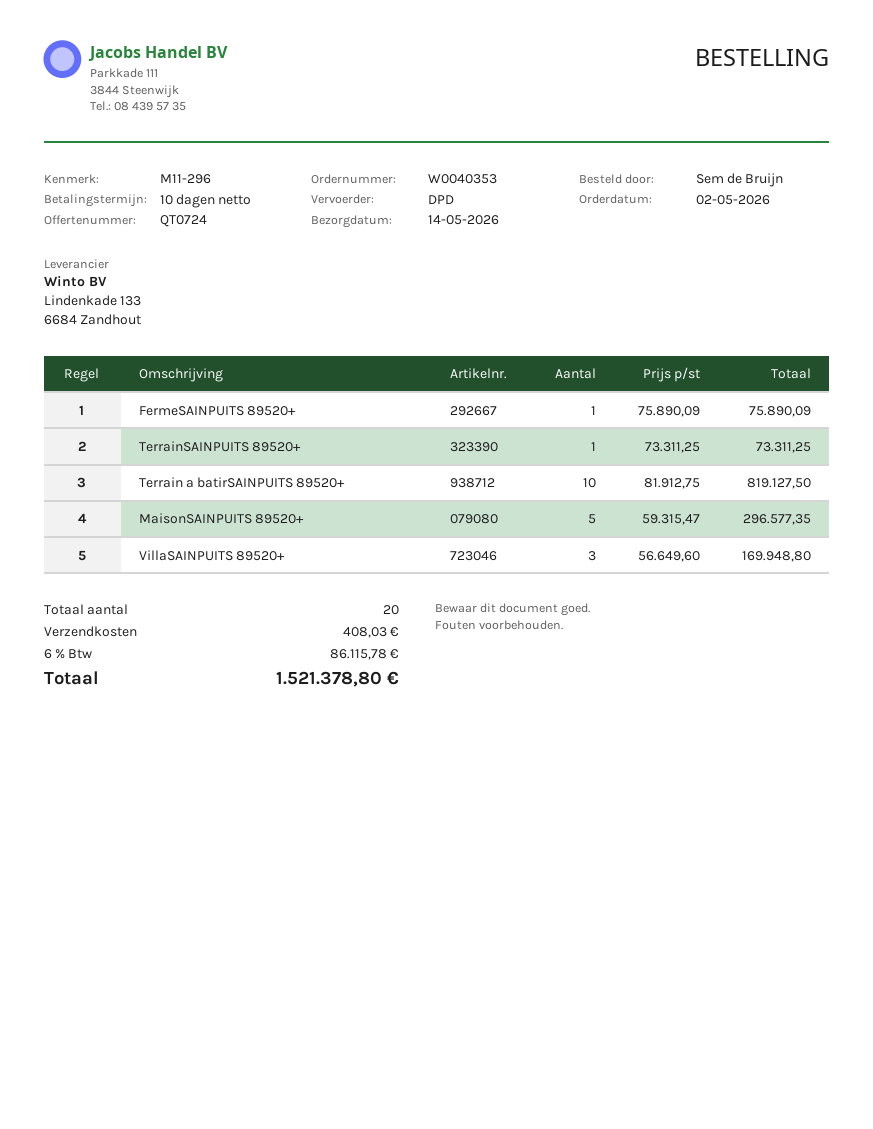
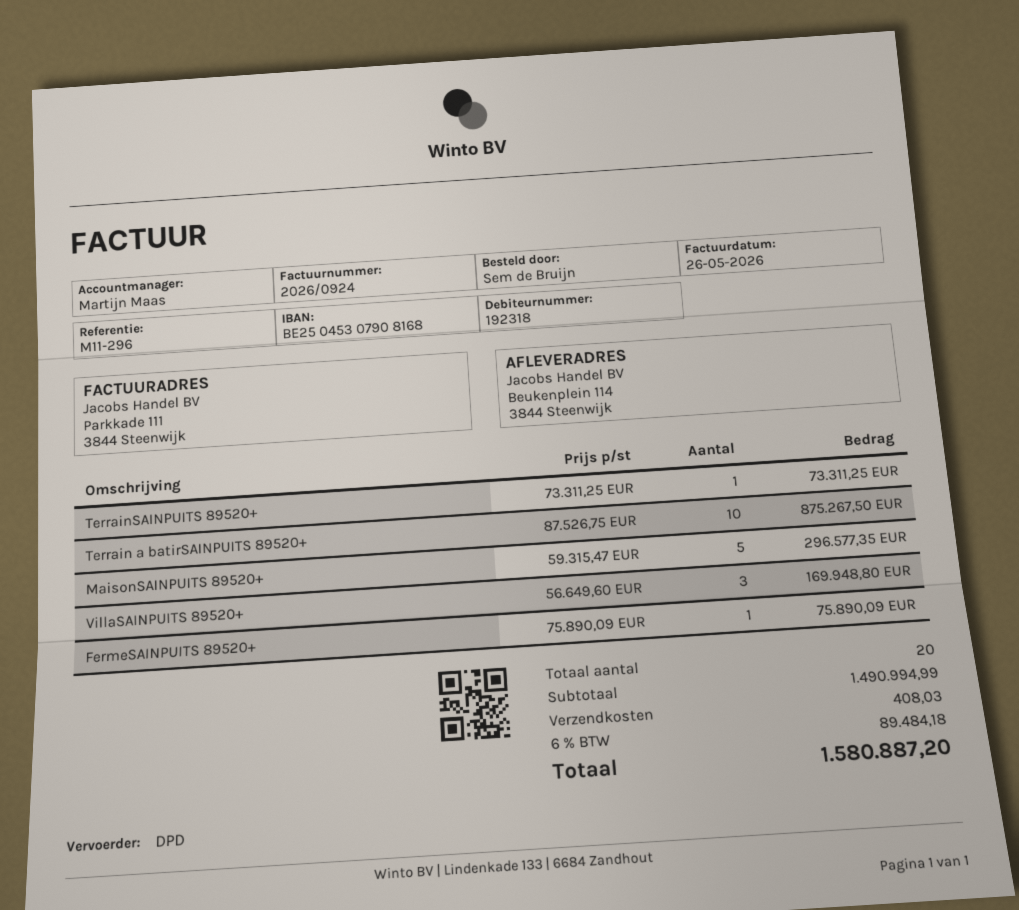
Terrain a batirSAINPUITS 89520+: 10 x 81912.75 = 819127.50 -> 10 x 87526.75 = 875267.50
tax: 6% = 86115.78 -> 6% = 89484.18
total: 1521378.80 -> 1580887.20

